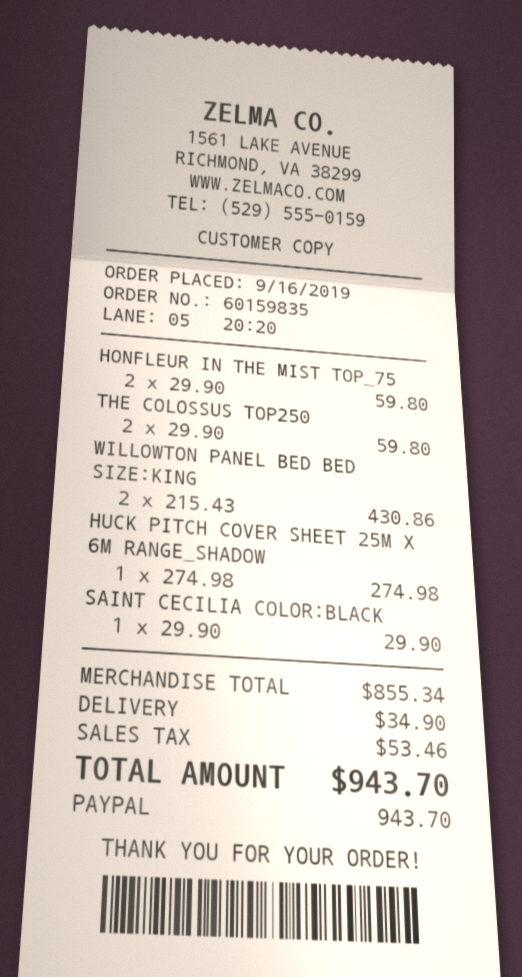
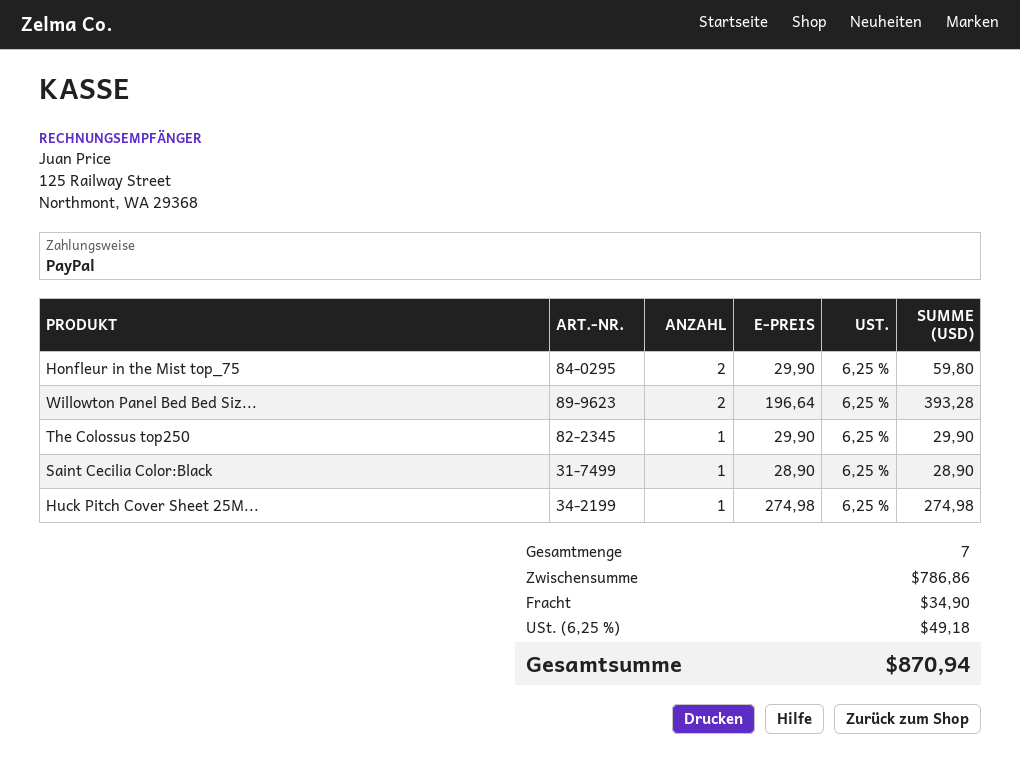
THE COLOSSUS TOP250: 2 x 29.90 = 59.80 -> 1 x 29.90 = 29.90
WILLOWTON PANEL BED BED SIZE:KING: 2 x 215.43 = 430.86 -> 2 x 196.64 = 393.28
SAINT CECILIA COLOR:BLACK: 1 x 29.90 = 29.90 -> 1 x 28.90 = 28.90
subtotal: 855.34 -> 786.86
tax: 53.46 -> 49.18
total: 943.70 -> 870.94

